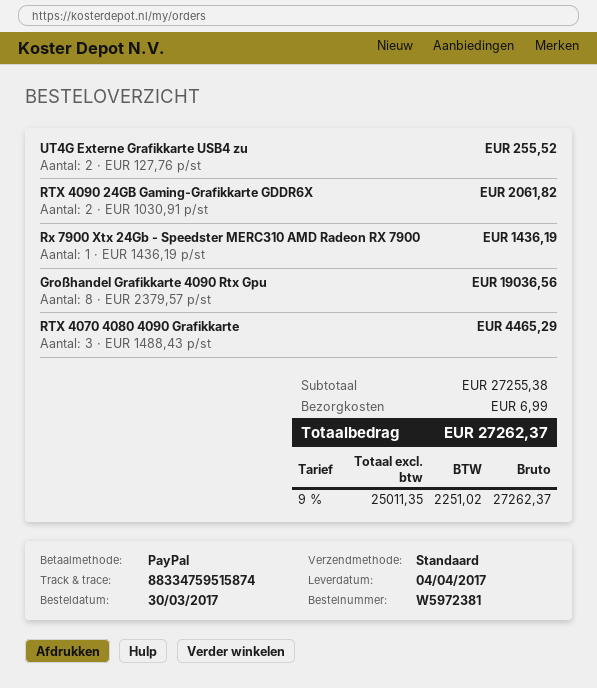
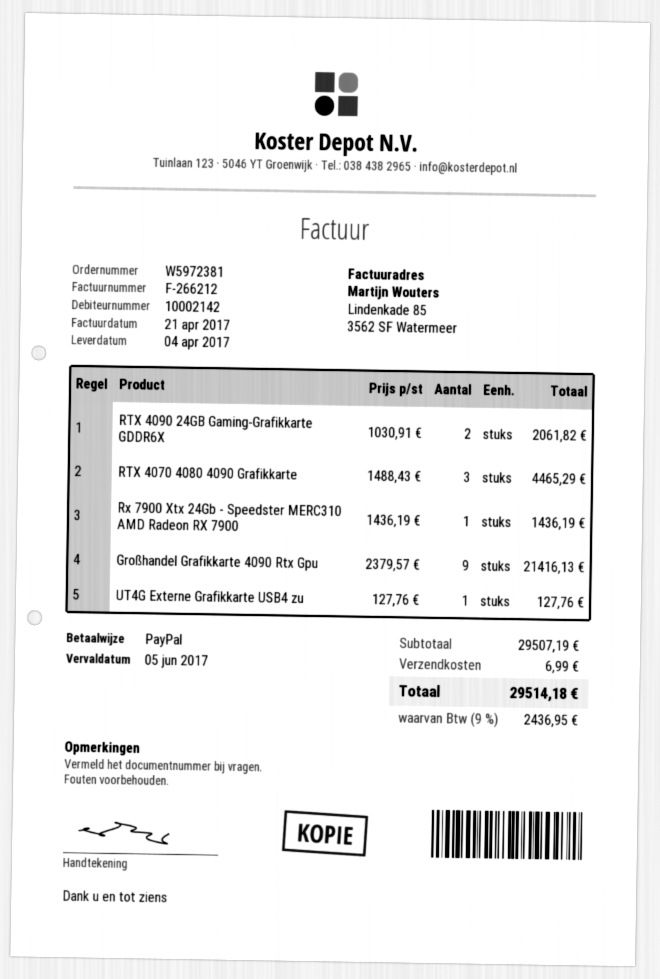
UT4G Externe Grafikkarte USB4 zu: 2 x 127.76 = 255.52 -> 1 x 127.76 = 127.76
Großhandel Grafikkarte 4090 Rtx Gpu: 8 x 2379.57 = 19036.56 -> 9 x 2379.57 = 21416.13
subtotal: 27255.38 -> 29507.19
tax: 9% = 2251.02 -> 9% = 2436.95
total: 27262.37 -> 29514.18

